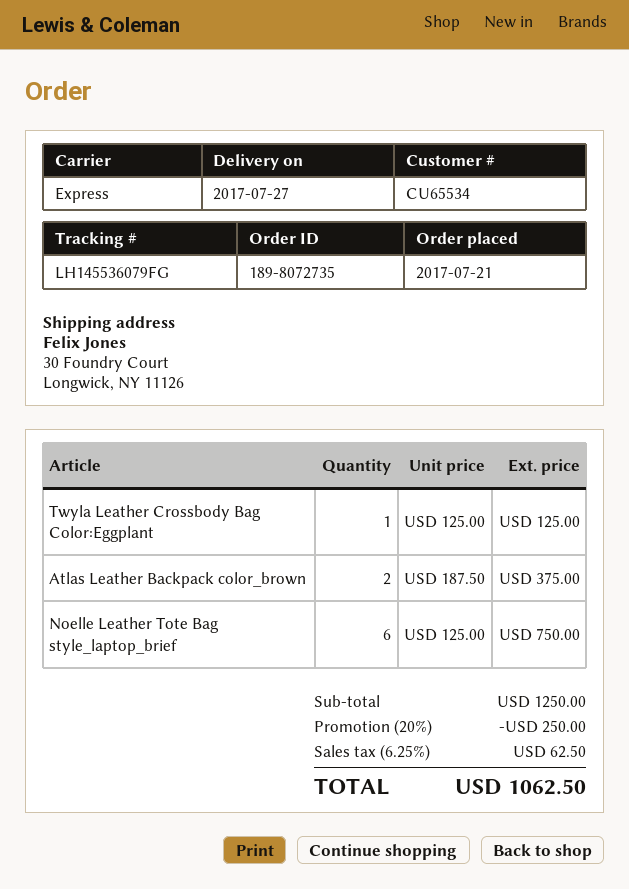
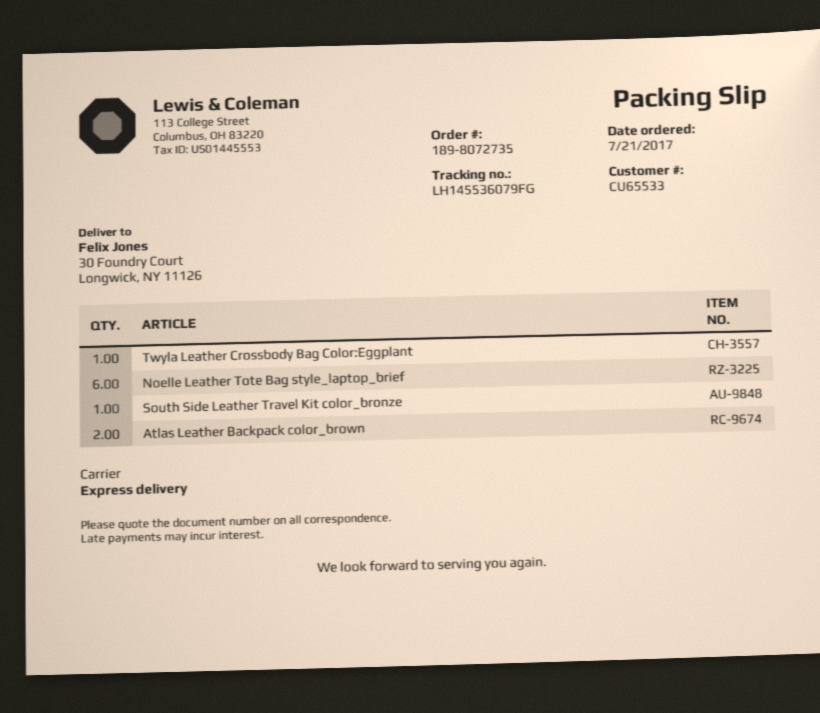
customer number: CU65534 -> CU65533
South Side Leather Travel Kit color_bronze: none -> 1

